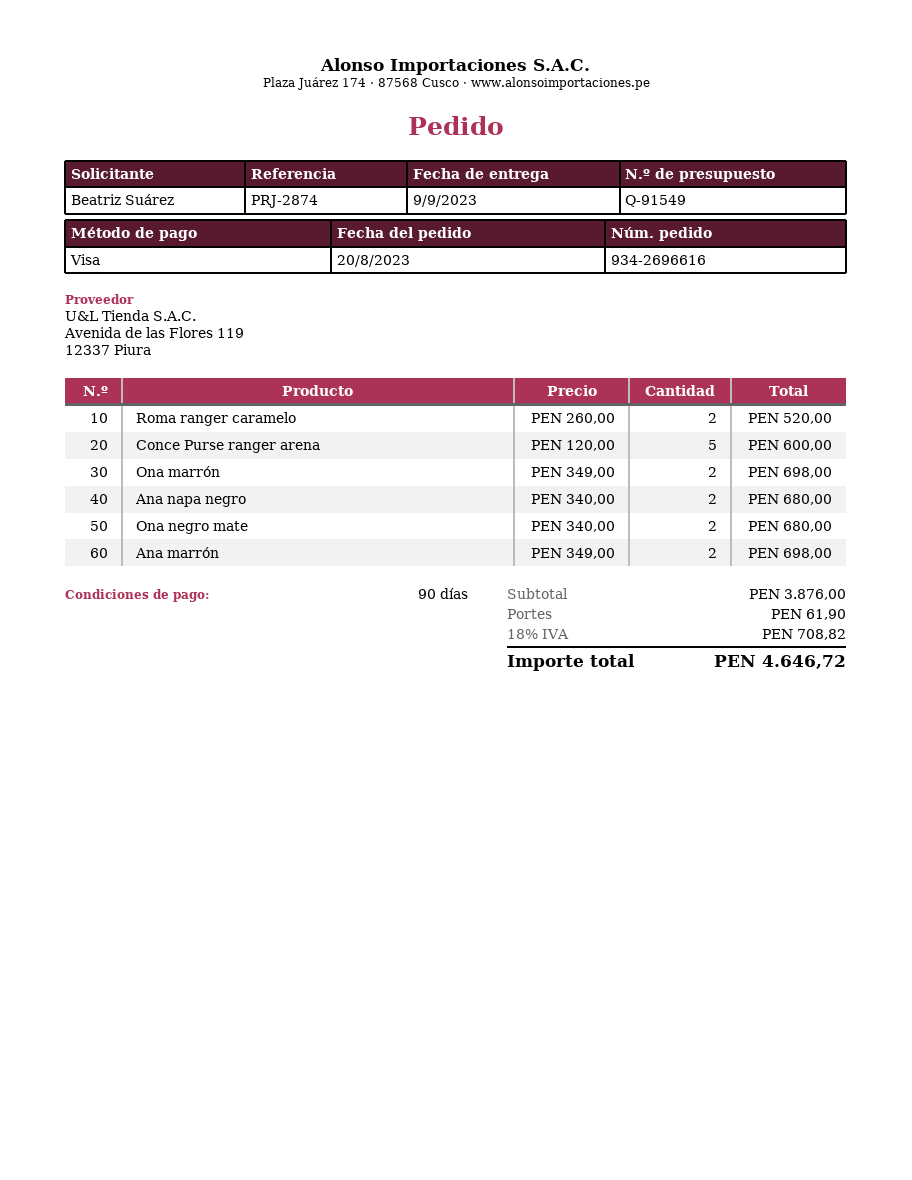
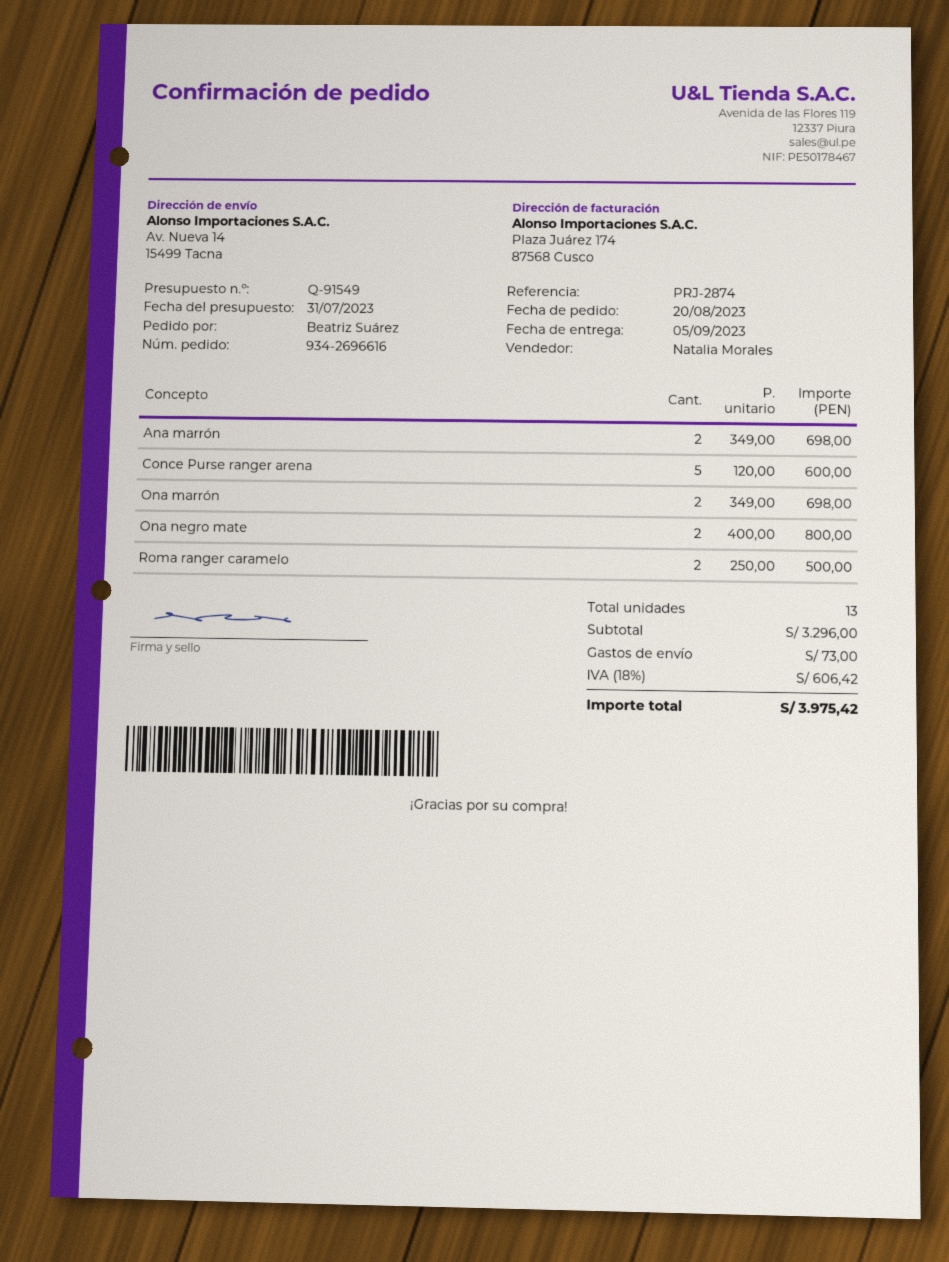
delivery date: 2023-09-09 -> 2023-09-05
Roma ranger caramelo: 2 x 260.00 = 520.00 -> 2 x 250.00 = 500.00
Ana napa negro: 2 x 340.00 = 680.00 -> none
Ona negro mate: 2 x 340.00 = 680.00 -> 2 x 400.00 = 800.00
subtotal: 3876.00 -> 3296.00
shipping: 61.90 -> 73.00
tax: 18% = 708.82 -> 18% = 606.42
total: 4646.72 -> 3975.42

